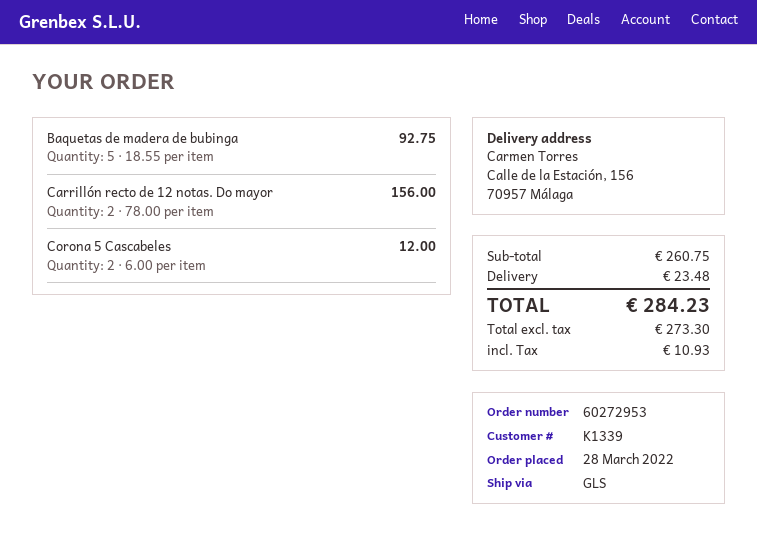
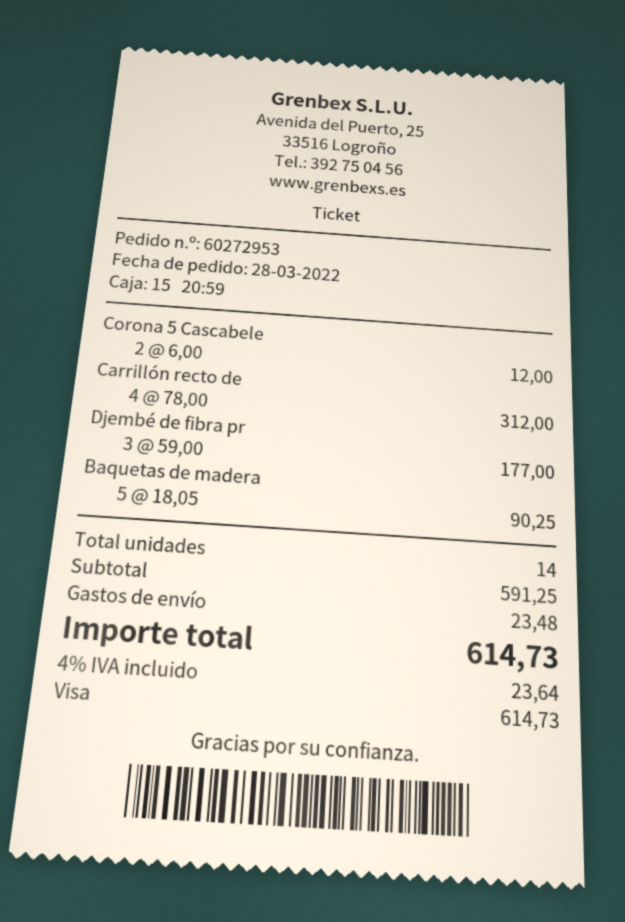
Baquetas de madera de bubinga: 5 x 18.55 = 92.75 -> 5 x 18.05 = 90.25
Carrillón recto de 12 notas. Do mayor: 2 x 78.00 = 156.00 -> 4 x 78.00 = 312.00
Djembé de fibra pr: none -> 3 x 59.00 = 177.00
subtotal: 260.75 -> 591.25
tax: 10.93 -> 23.64
total: 284.23 -> 614.73

